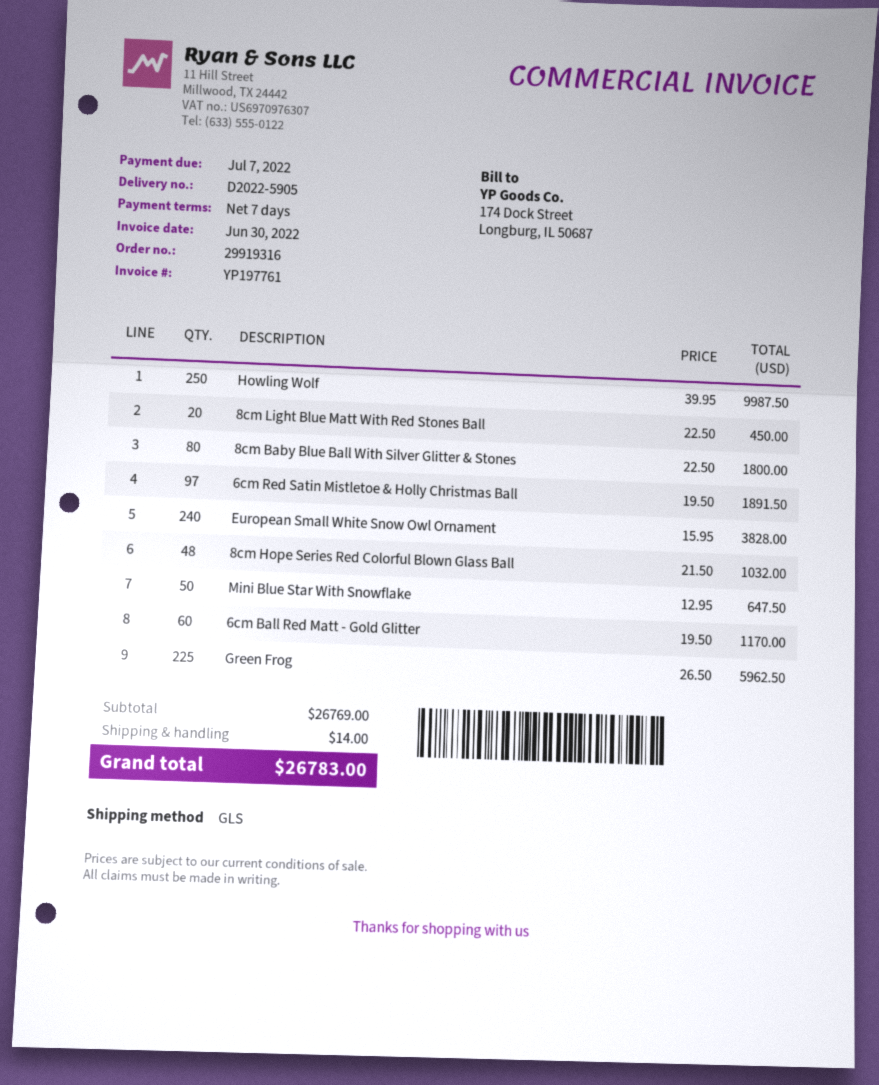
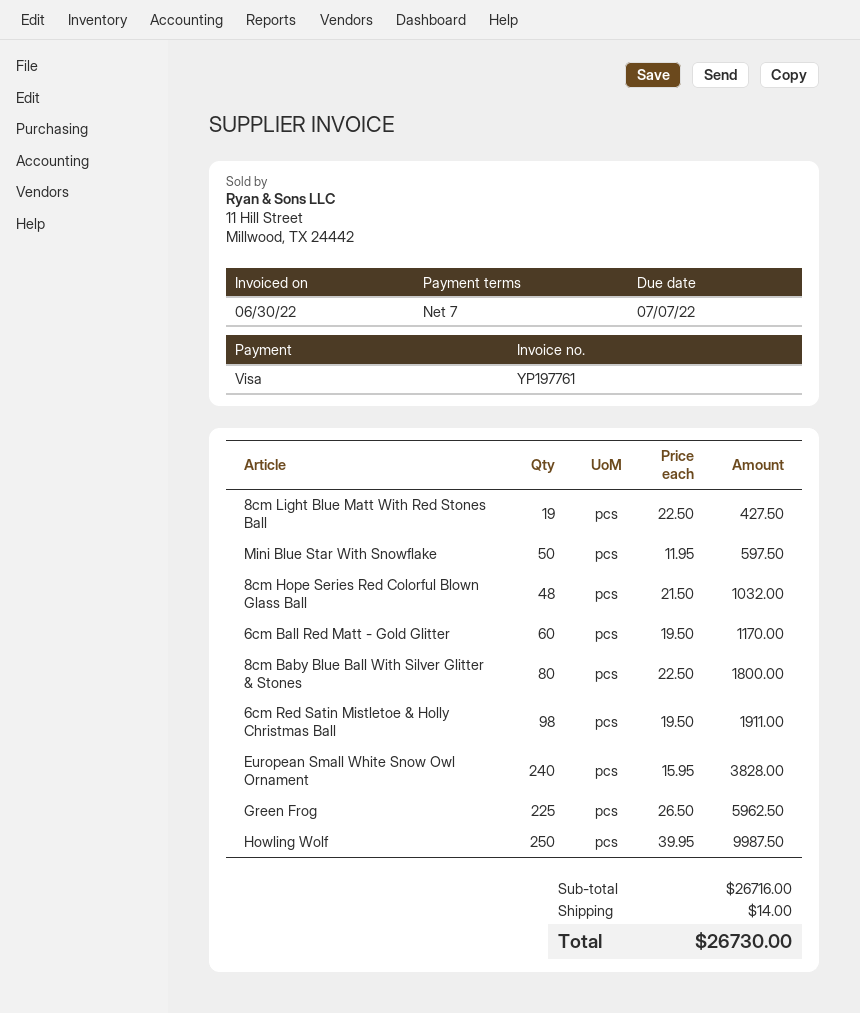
8cm Light Blue Matt With Red Stones Ball: 20 x 22.50 = 450.00 -> 19 x 22.50 = 427.50
6cm Red Satin Mistletoe & Holly Christmas Ball: 97 x 19.50 = 1891.50 -> 98 x 19.50 = 1911.00
Mini Blue Star With Snowflake: 50 x 12.95 = 647.50 -> 50 x 11.95 = 597.50
subtotal: 26769.00 -> 26716.00
total: 26783.00 -> 26730.00

